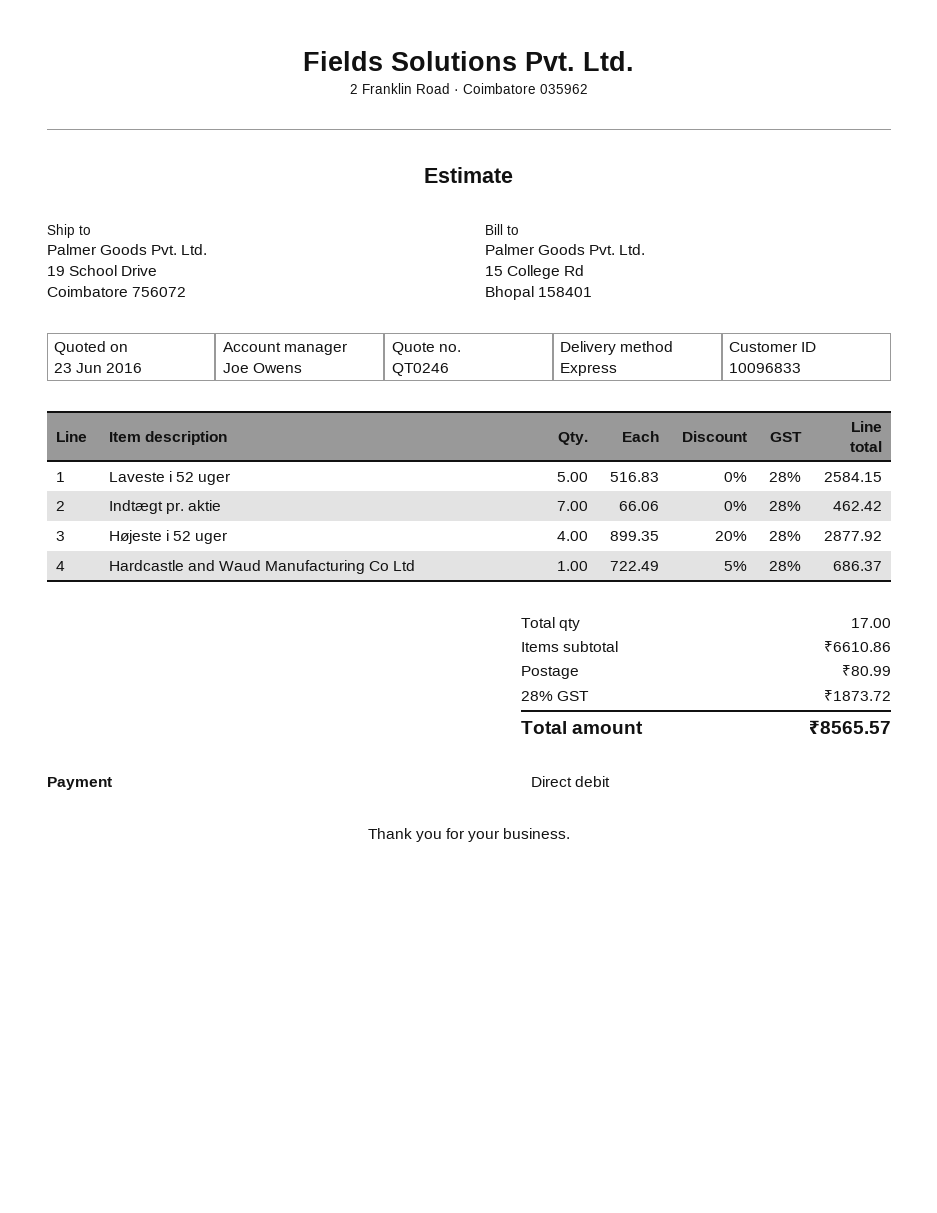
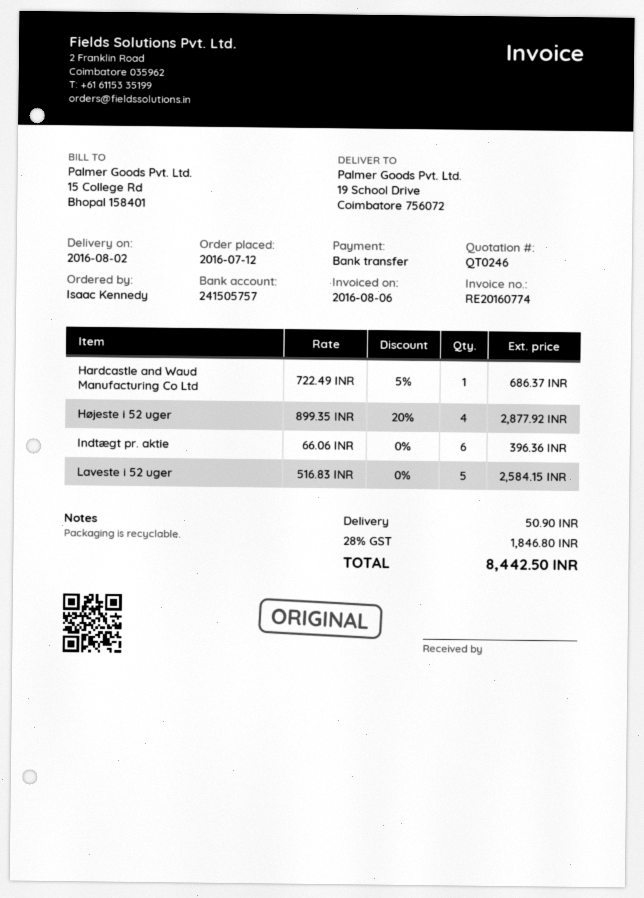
payment method: direct debit -> bank transfer
Indtægt pr. aktie: 7 x 66.06 = 462.42 -> 6 x 66.06 = 396.36
shipping: 80.99 -> 50.90
tax: 28% = 1873.72 -> 28% = 1846.80
total: 8565.57 -> 8442.50

